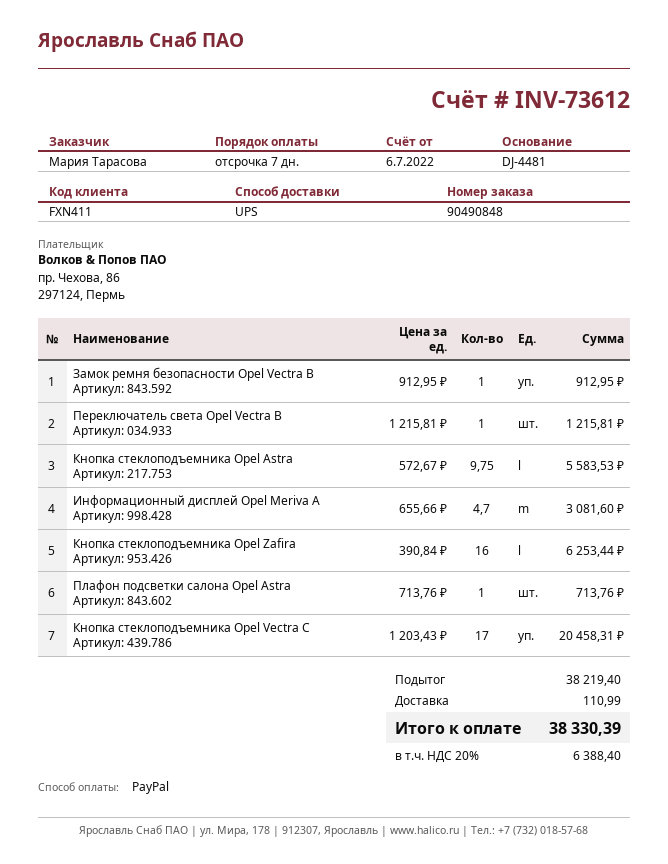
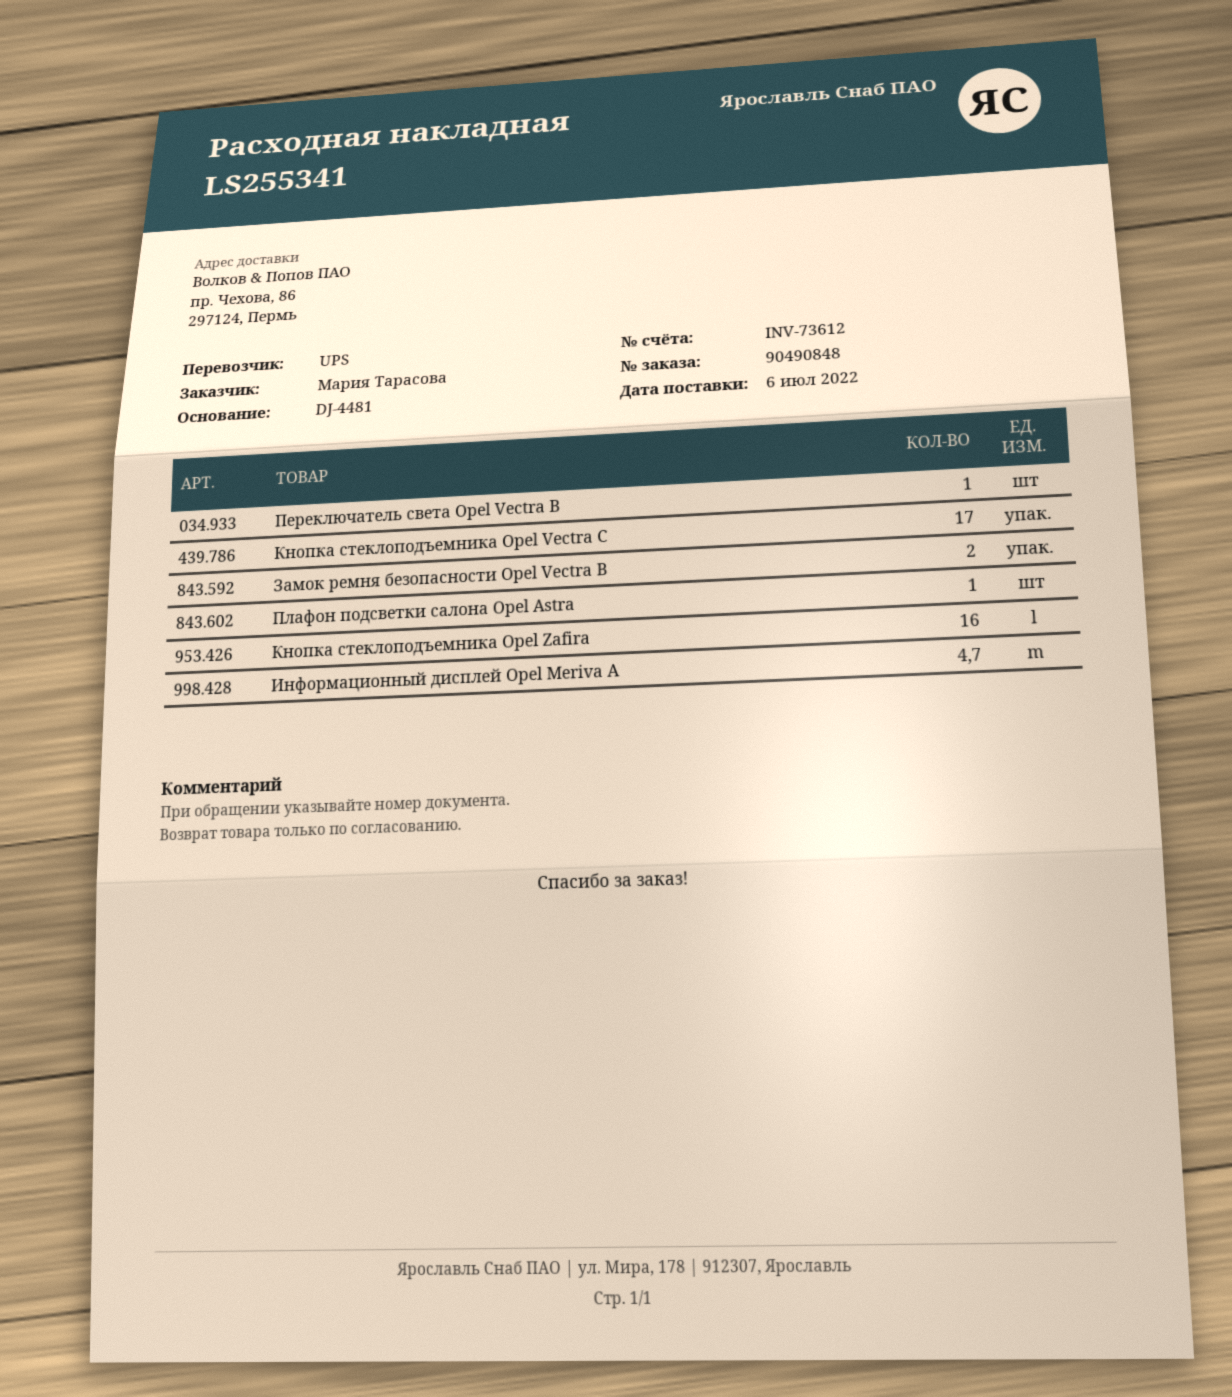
Замок ремня безопасности Opel Vectra B: 1 -> 2
Кнопка стеклоподъемника Opel Astra: 9.75 -> none

